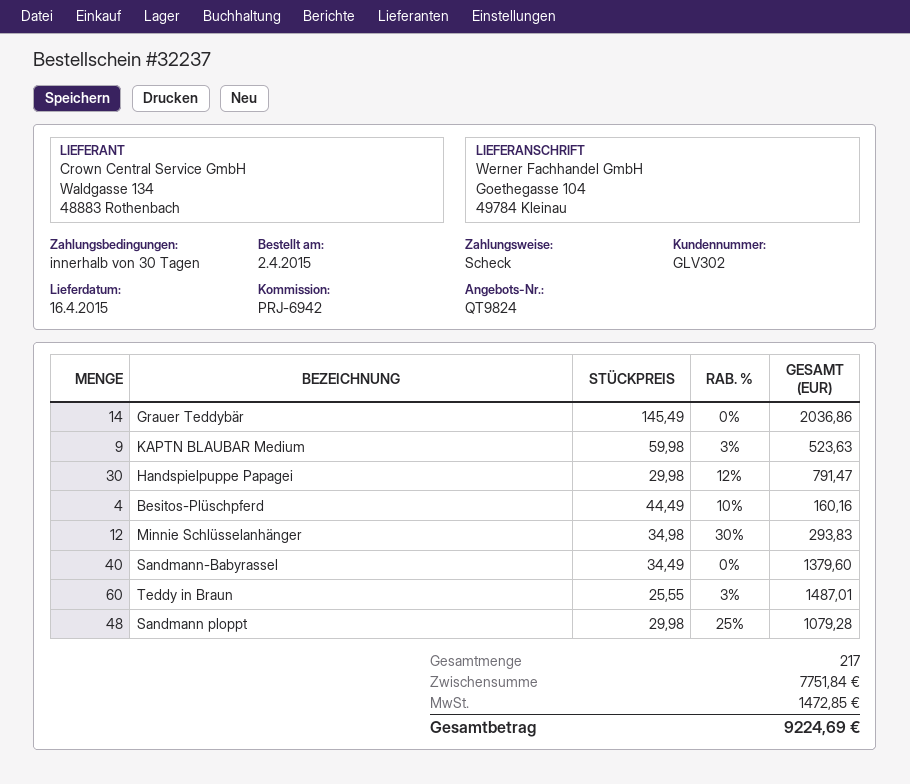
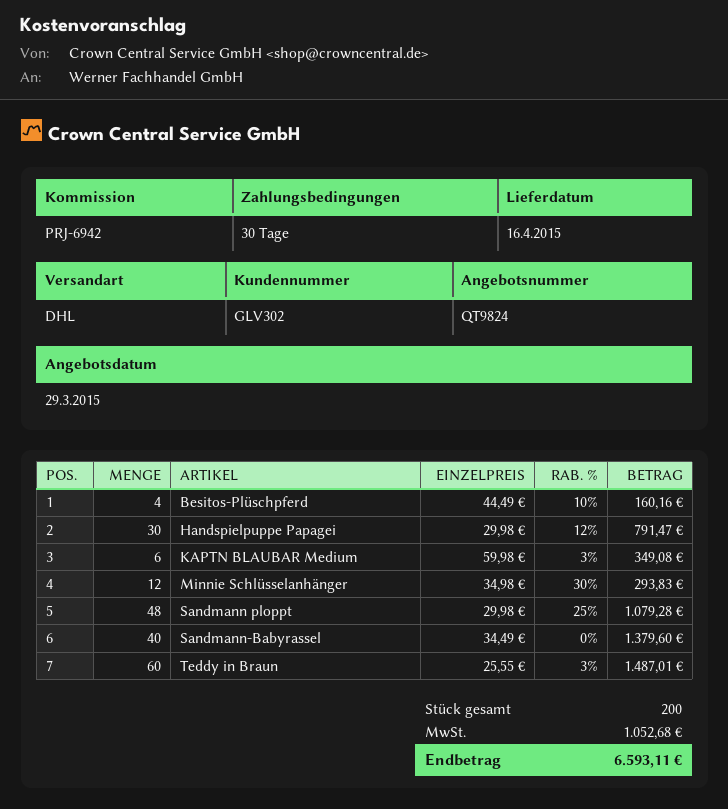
Grauer Teddybär: 14 x 145.49 = 2036.86 -> none
KAPTN BLAUBAR Medium: 9 x 59.98 - 3% = 523.63 -> 6 x 59.98 - 3% = 349.08
total quantity: 217 -> 200
tax: 1472.85 -> 1052.68
total: 9224.69 -> 6593.11

